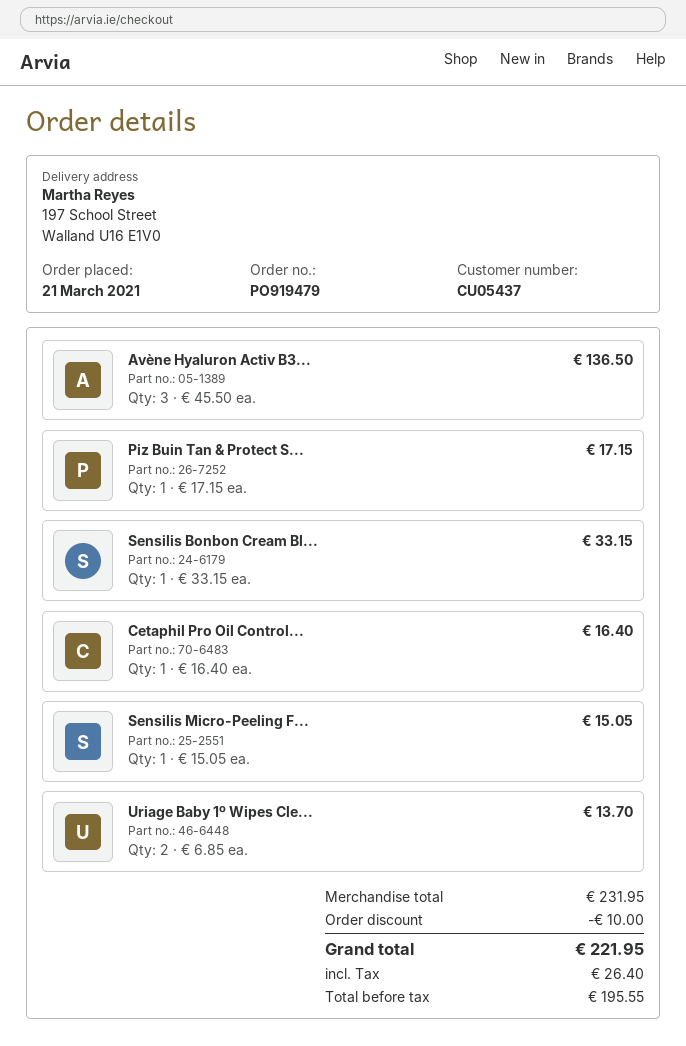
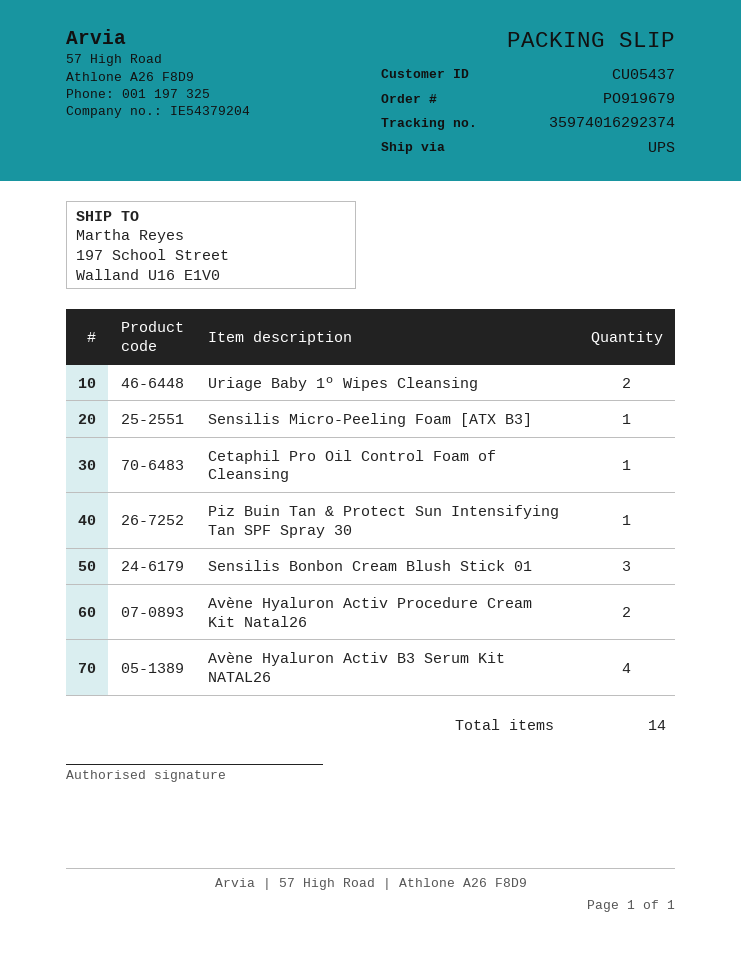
order number: PO919479 -> PO919679
Avène Hyaluron Activ B3...: 3 -> 4
Sensilis Bonbon Cream Bl...: 1 -> 3
Avène Hyaluron Activ Procedure Cream Kit Natal26: none -> 2

